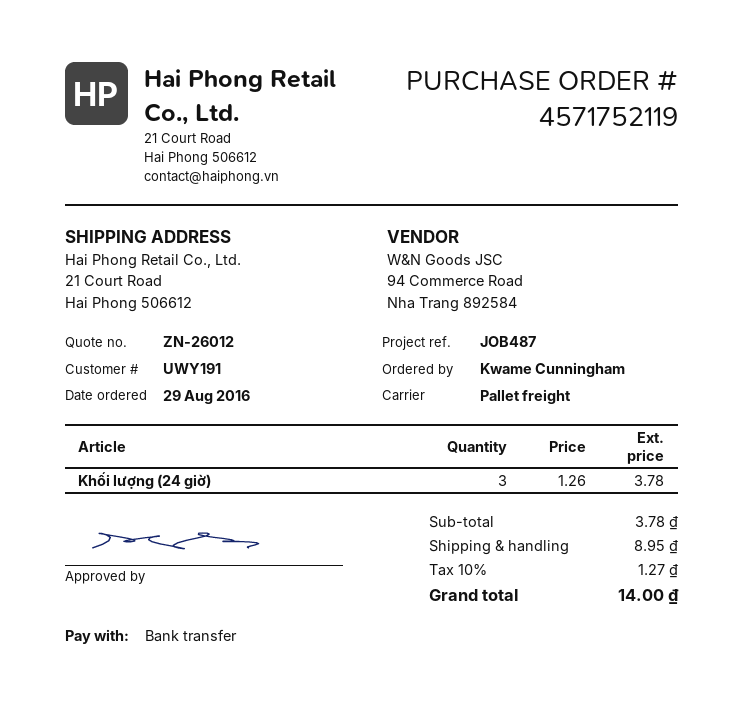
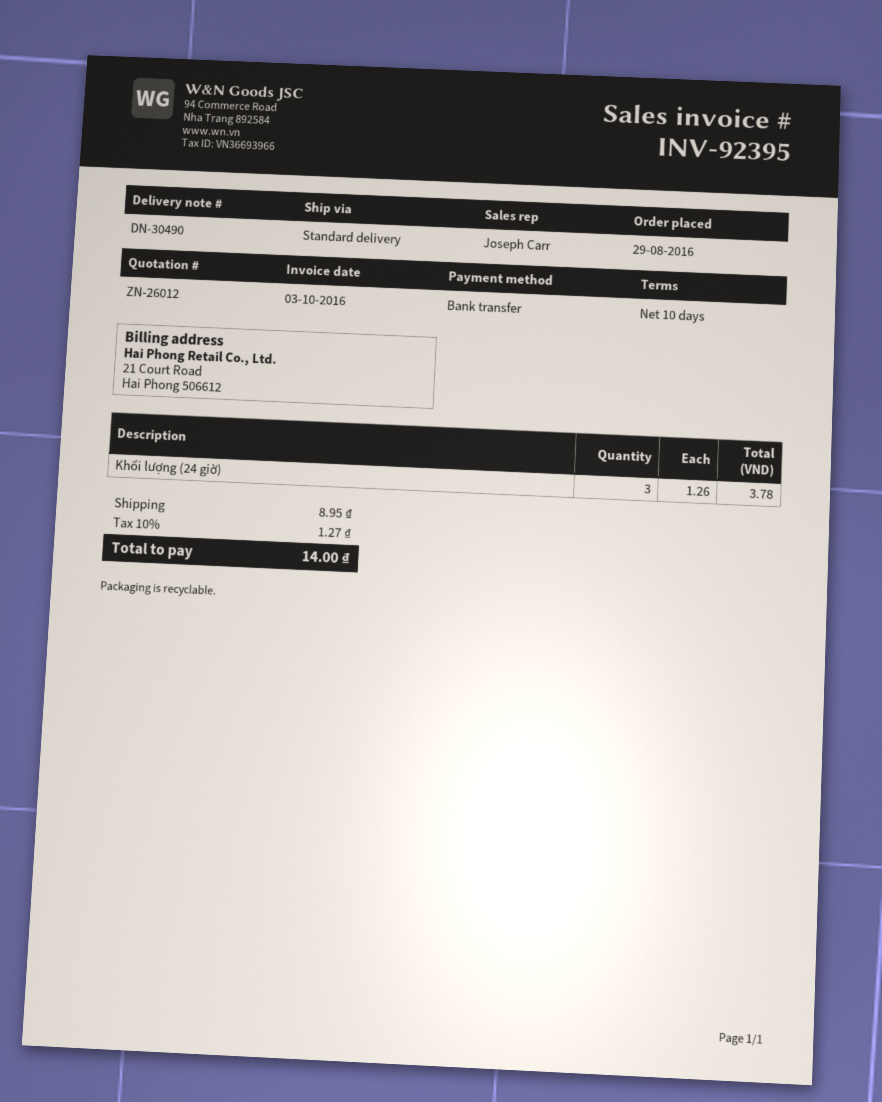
shipping method: pallet freight -> standard

